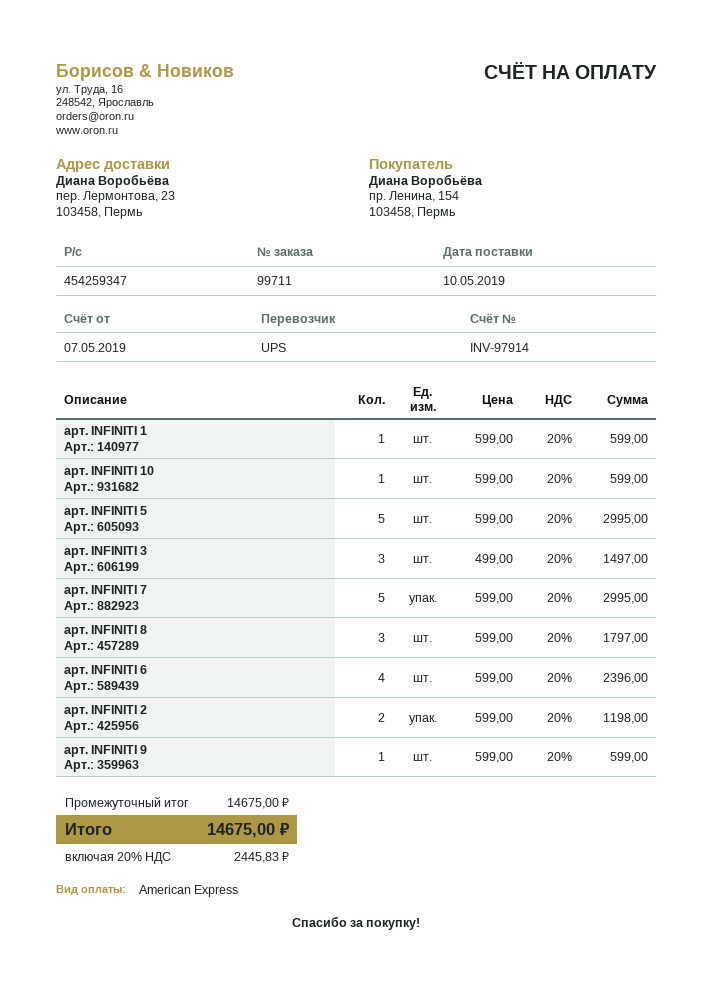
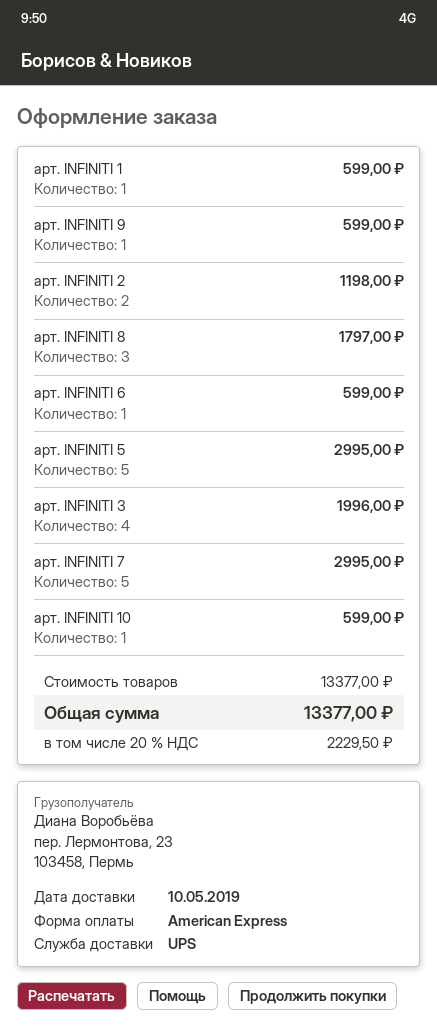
арт. INFINITI 3: 3 for 1497.00 -> 4 for 1996.00
арт. INFINITI 6: 4 for 2396.00 -> 1 for 599.00
subtotal: 14675.00 -> 13377.00
tax: 20% = 2445.83 -> 20% = 2229.50
total: 14675.00 -> 13377.00

